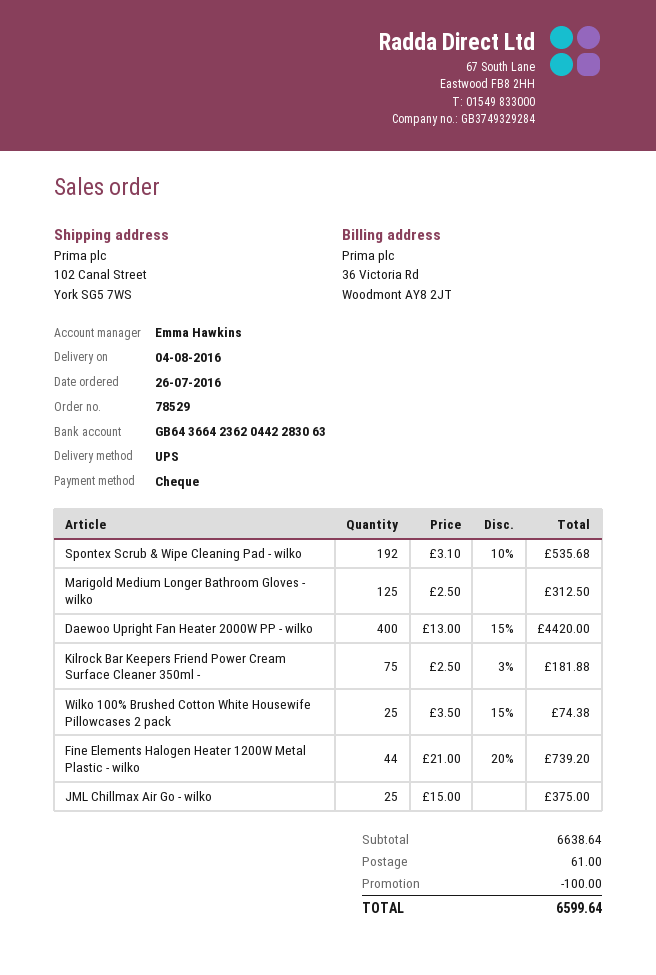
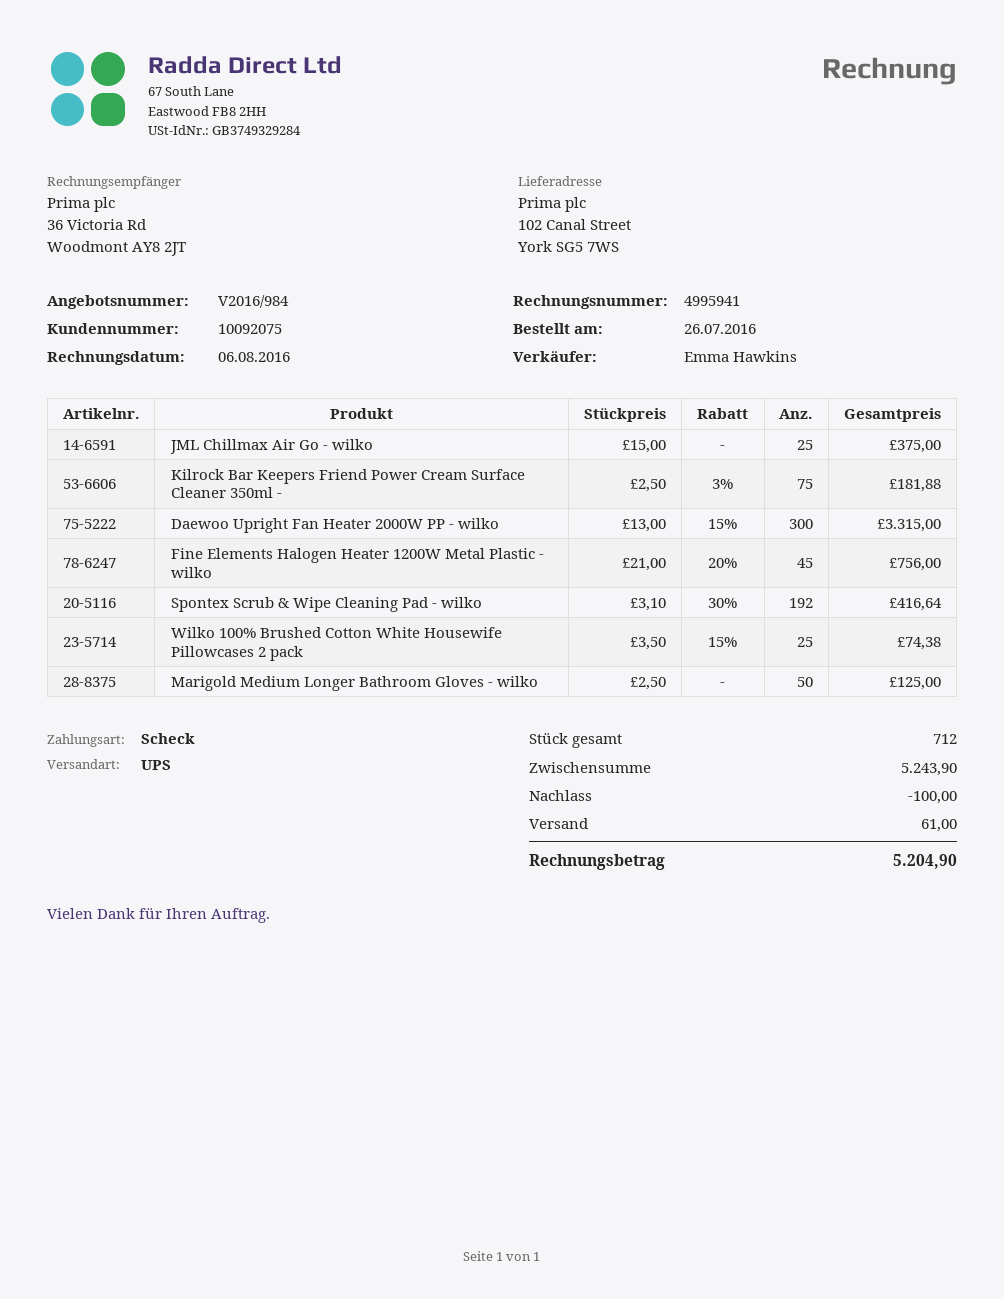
Spontex Scrub & Wipe Cleaning Pad - wilko: 192 x 3.10 - 10% = 535.68 -> 192 x 3.10 - 30% = 416.64
Marigold Medium Longer Bathroom Gloves - wilko: 125 x 2.50 = 312.50 -> 50 x 2.50 = 125.00
Daewoo Upright Fan Heater 2000W PP - wilko: 400 x 13.00 - 15% = 4420.00 -> 300 x 13.00 - 15% = 3315.00
Fine Elements Halogen Heater 1200W Metal Plastic - wilko: 44 x 21.00 - 20% = 739.20 -> 45 x 21.00 - 20% = 756.00
subtotal: 6638.64 -> 5243.90
total: 6599.64 -> 5204.90

